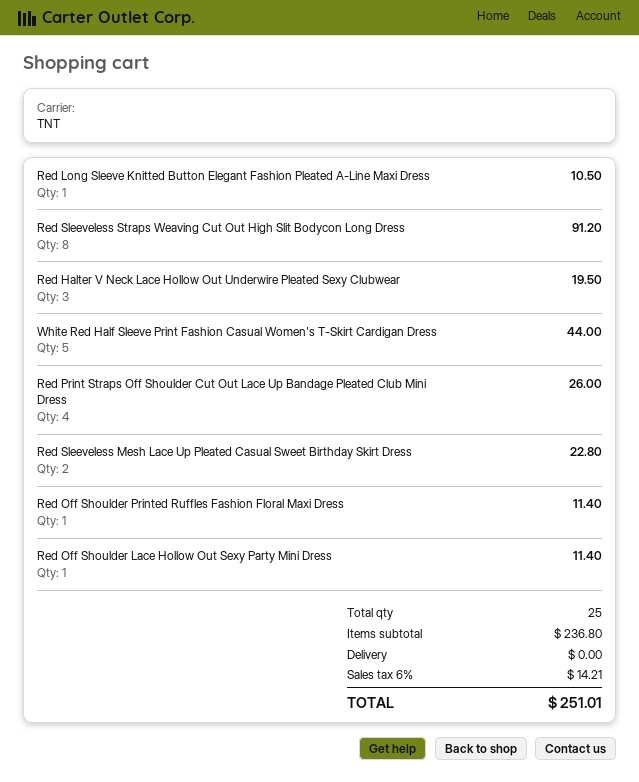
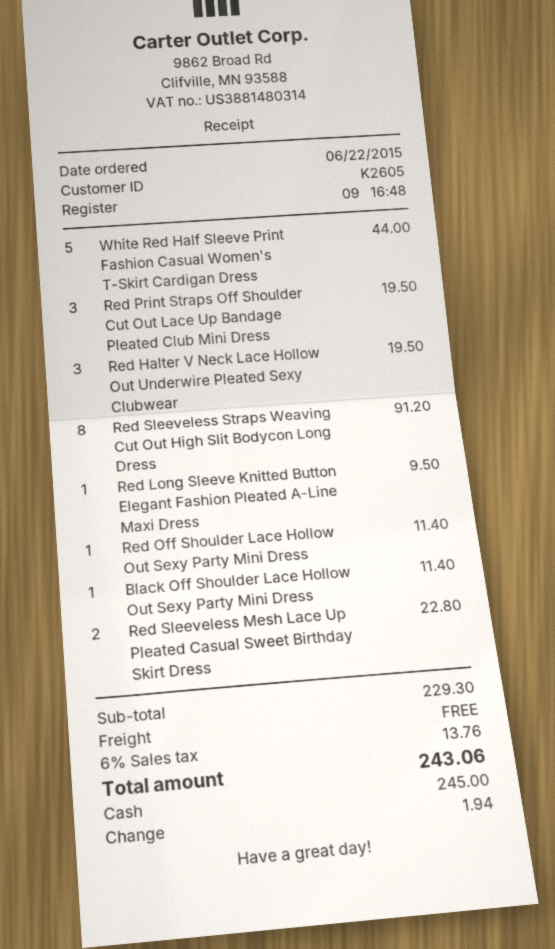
Red Long Sleeve Knitted Button Elegant Fashion Pleated A-Line Maxi Dress: 1 for 10.50 -> 1 for 9.50
Red Print Straps Off Shoulder Cut Out Lace Up Bandage Pleated Club Mini Dress: 4 for 26.00 -> 3 for 19.50
Red Off Shoulder Printed Ruffles Fashion Floral Maxi Dress: 1 for 11.40 -> none
Black Off Shoulder Lace Hollow Out Sexy Party Mini Dress: none -> 1 for 11.40
subtotal: 236.80 -> 229.30
tax: 6% = 14.21 -> 6% = 13.76
total: 251.01 -> 243.06

